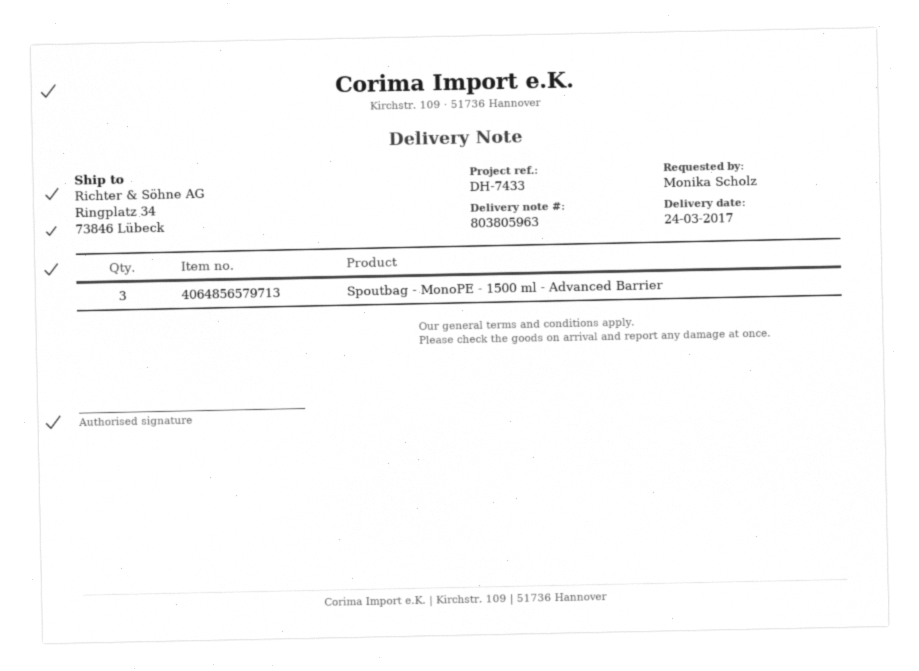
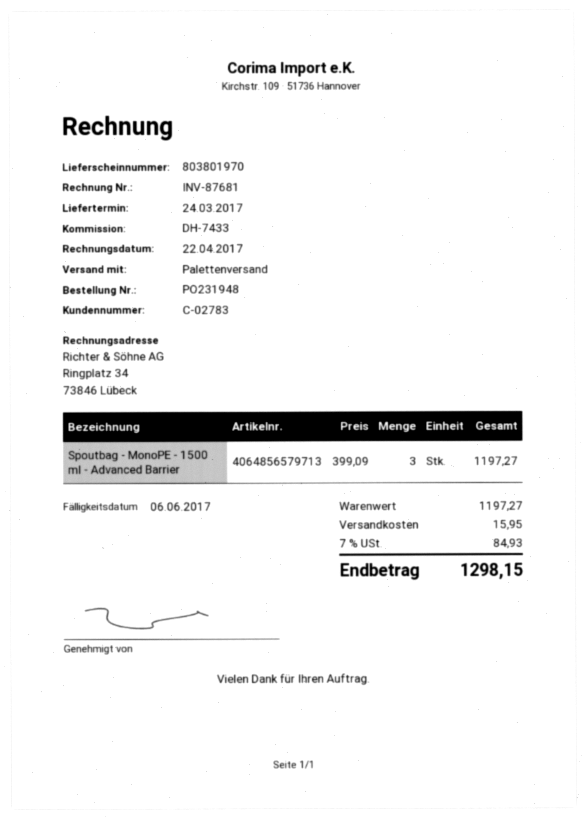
delivery note number: 803805963 -> 803801970

